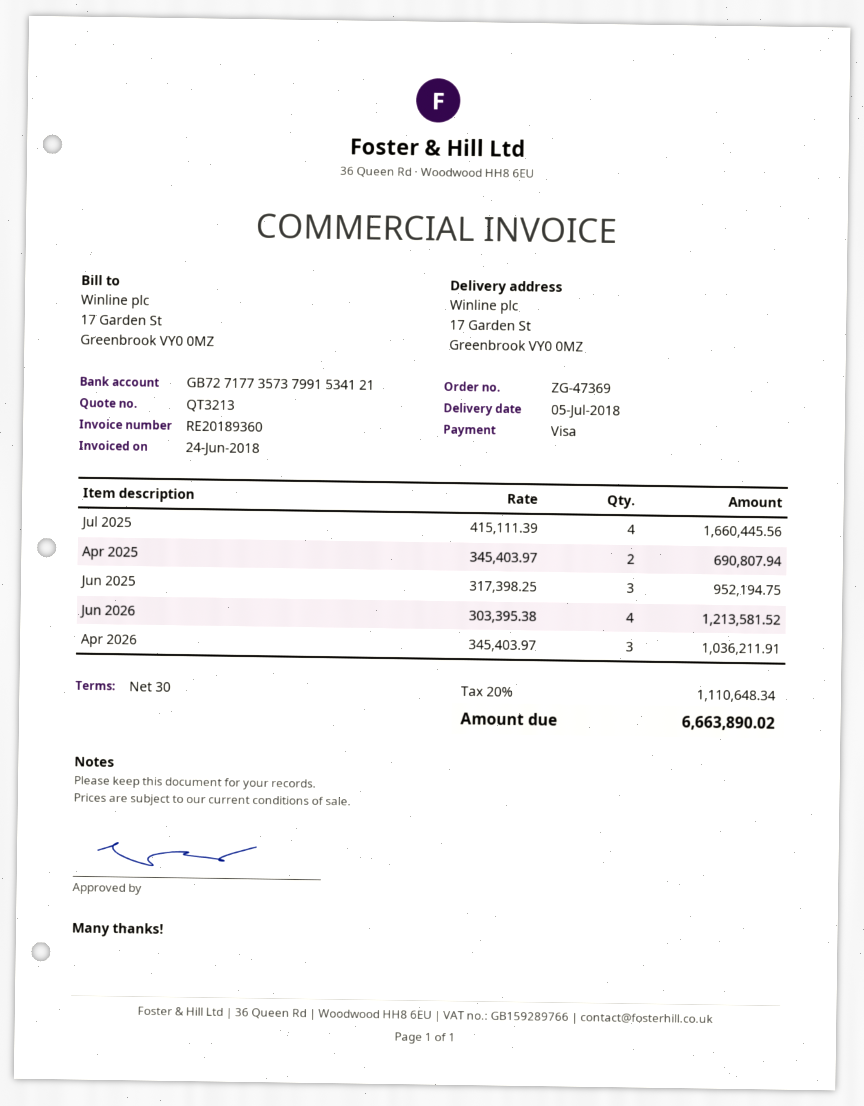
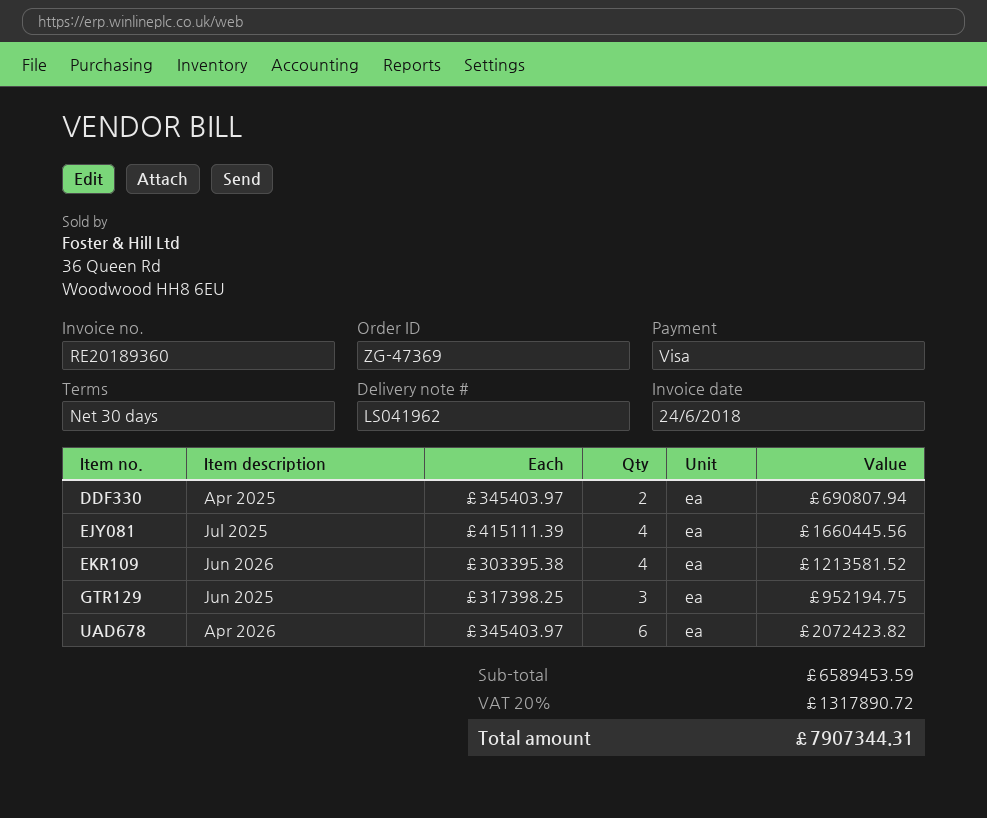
Apr 2026: 3 x 345403.97 = 1036211.91 -> 6 x 345403.97 = 2072423.82
tax: 20% = 1110648.34 -> 20% = 1317890.72
total: 6663890.02 -> 7907344.31

